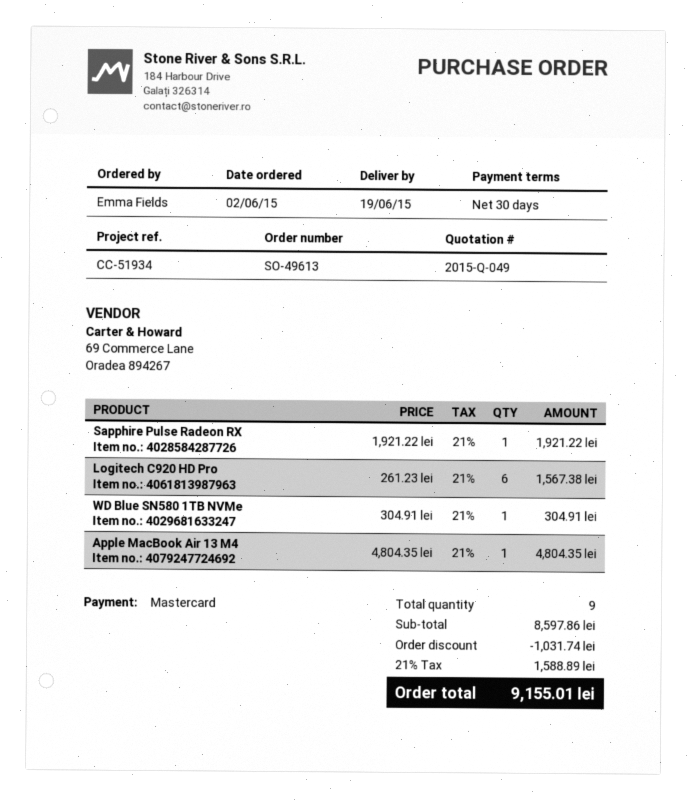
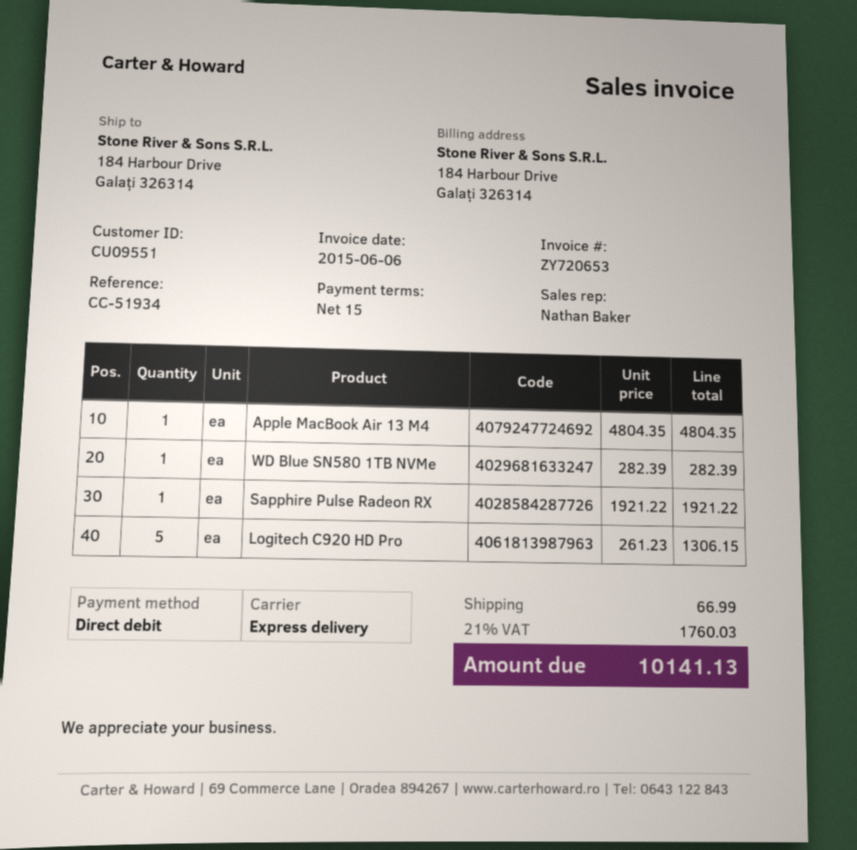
payment terms: 30 days -> 15 days
payment method: Mastercard -> direct debit
Logitech C920 HD Pro: 6 x 261.23 = 1567.38 -> 5 x 261.23 = 1306.15
WD Blue SN580 1TB NVMe: 1 x 304.91 = 304.91 -> 1 x 282.39 = 282.39
discount: 1031.74 -> none
shipping: none -> 66.99
tax: 21% = 1588.89 -> 21% = 1760.03
total: 9155.01 -> 10141.13

